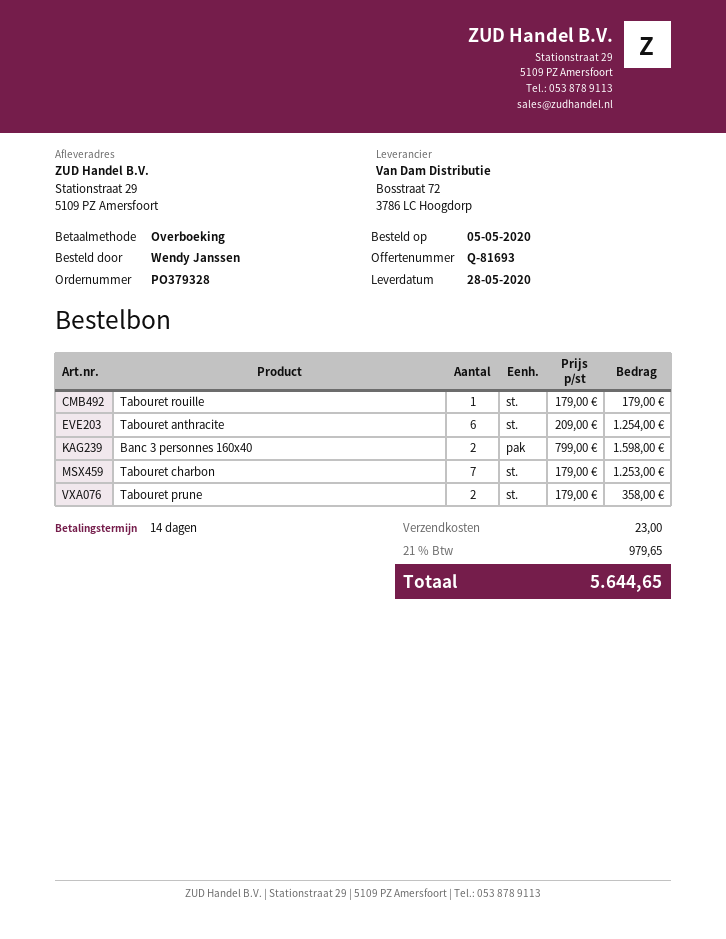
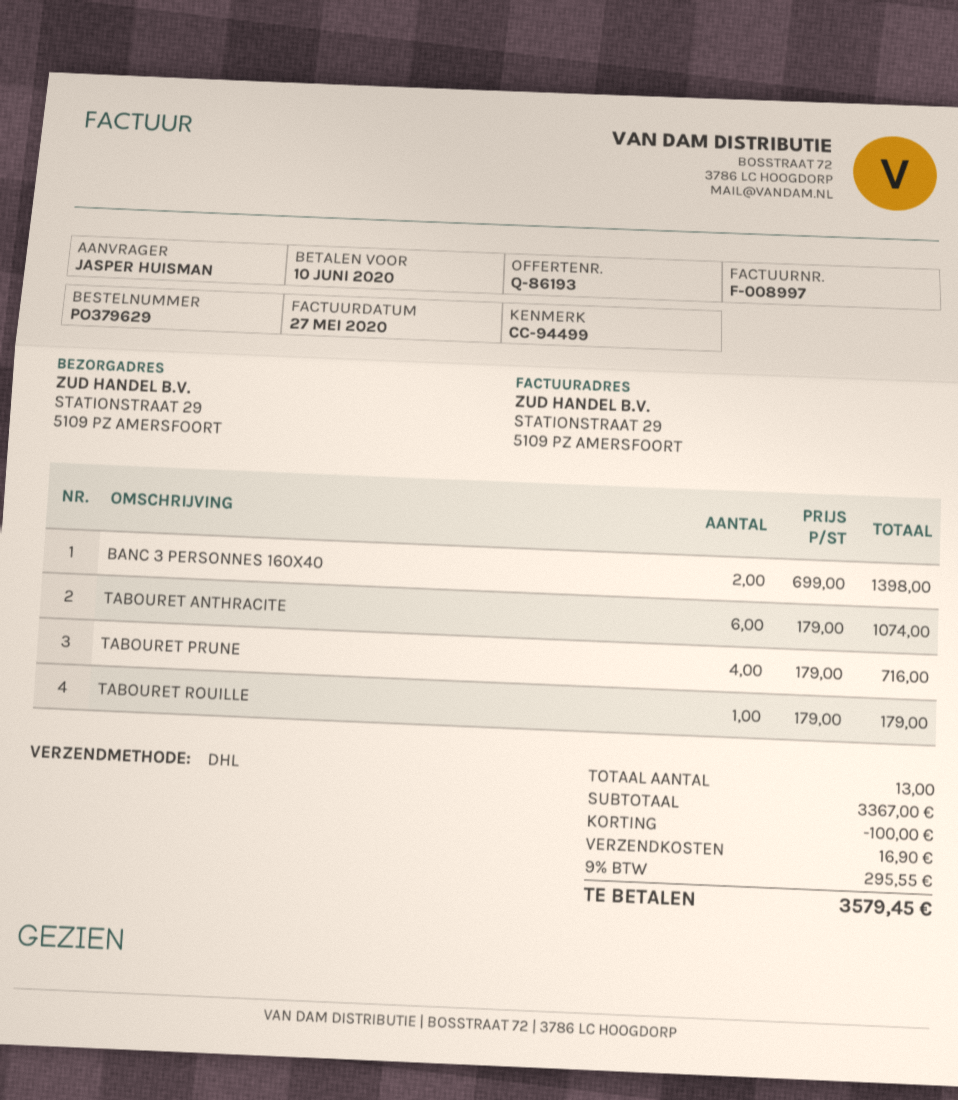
quote number: Q-81693 -> Q-86193
order number: PO379328 -> PO379629
ordered by: Wendy Janssen -> JASPER HUISMAN
Tabouret anthracite: 6 x 209.00 = 1254.00 -> 6 x 179.00 = 1074.00
Banc 3 personnes 160x40: 2 x 799.00 = 1598.00 -> 2 x 699.00 = 1398.00
Tabouret charbon: 7 x 179.00 = 1253.00 -> none
Tabouret prune: 2 x 179.00 = 358.00 -> 4 x 179.00 = 716.00
discount: none -> 100.00
shipping: 23.00 -> 16.90
tax: 21% = 979.65 -> 9% = 295.55
total: 5644.65 -> 3579.45

